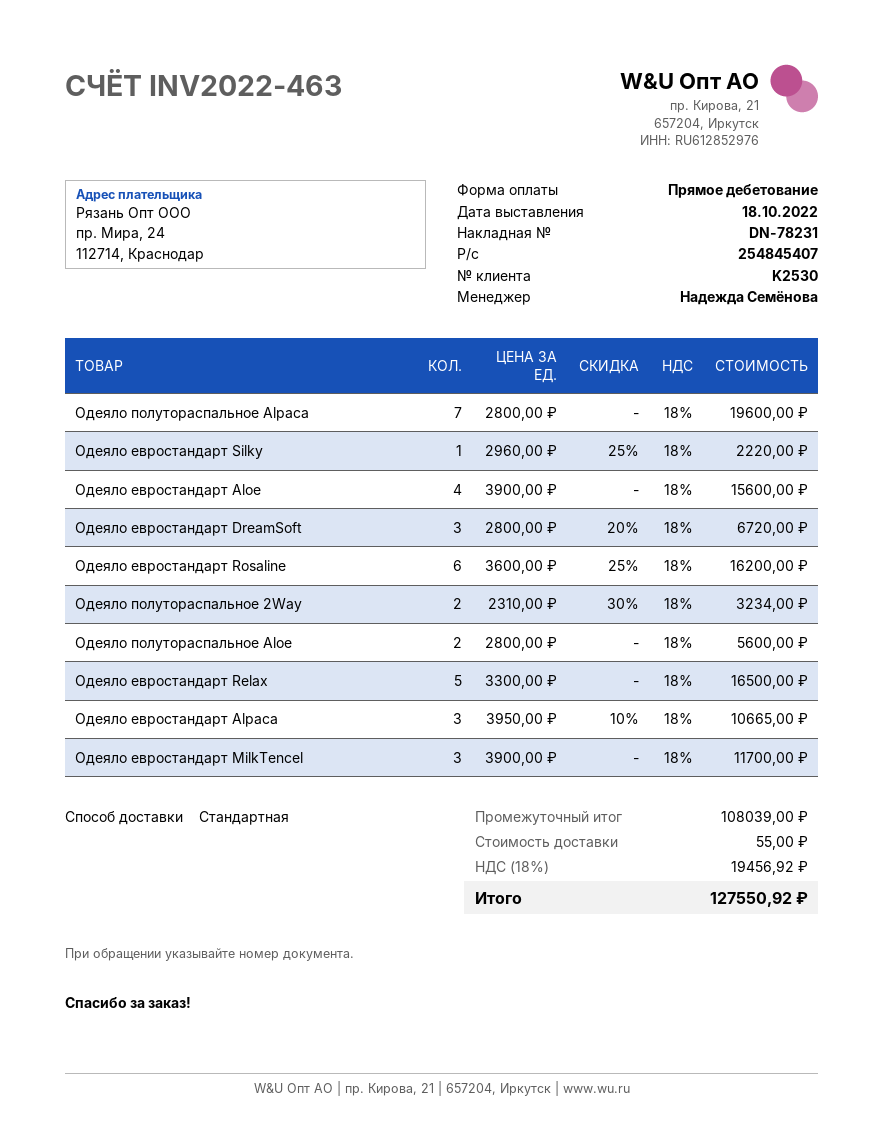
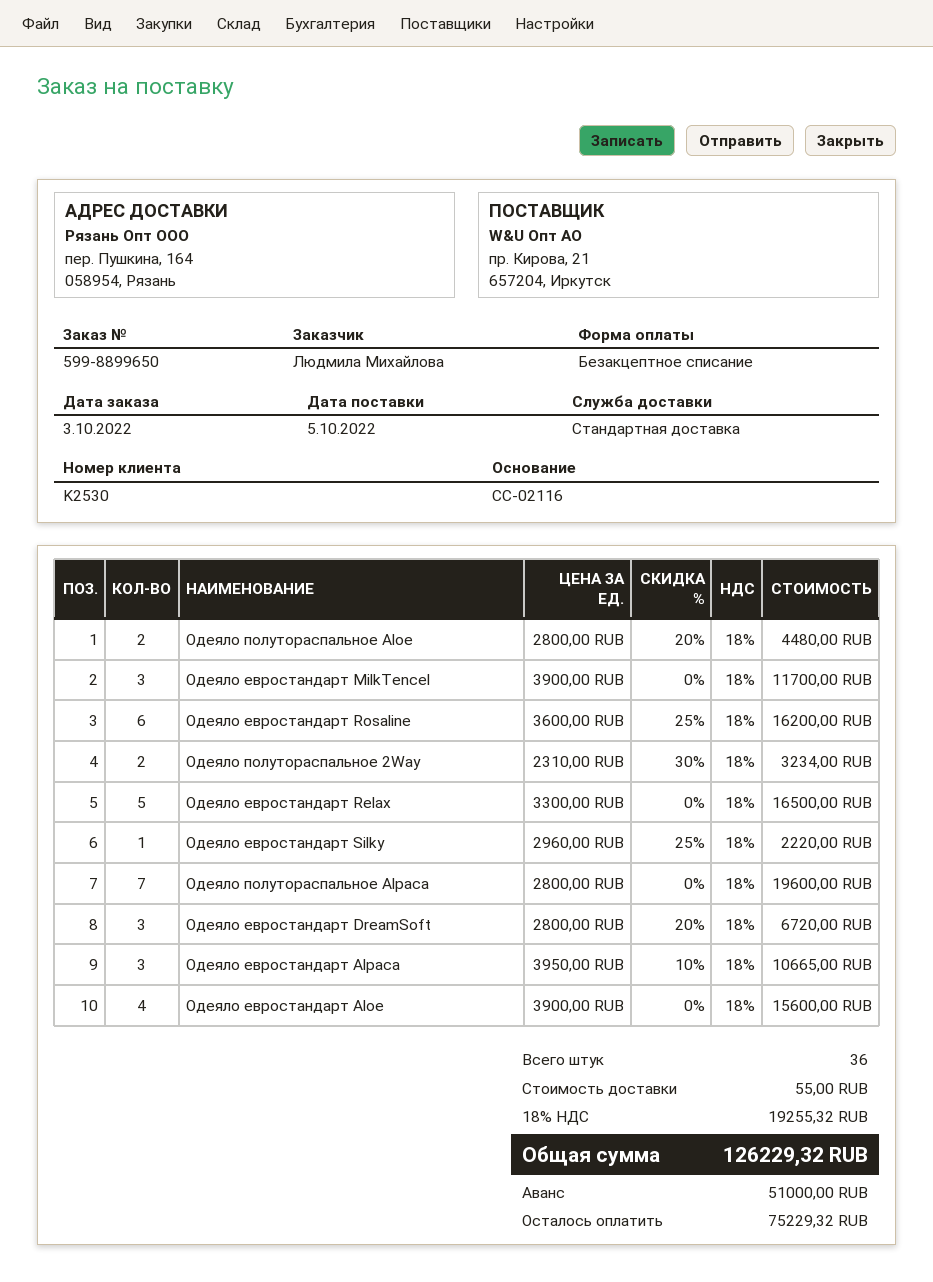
Одеяло полутораспальное Aloe: 2 x 2800.00 = 5600.00 -> 2 x 2800.00 - 20% = 4480.00
tax: 18% = 19456.92 -> 18% = 19255.32
total: 127550.92 -> 126229.32

